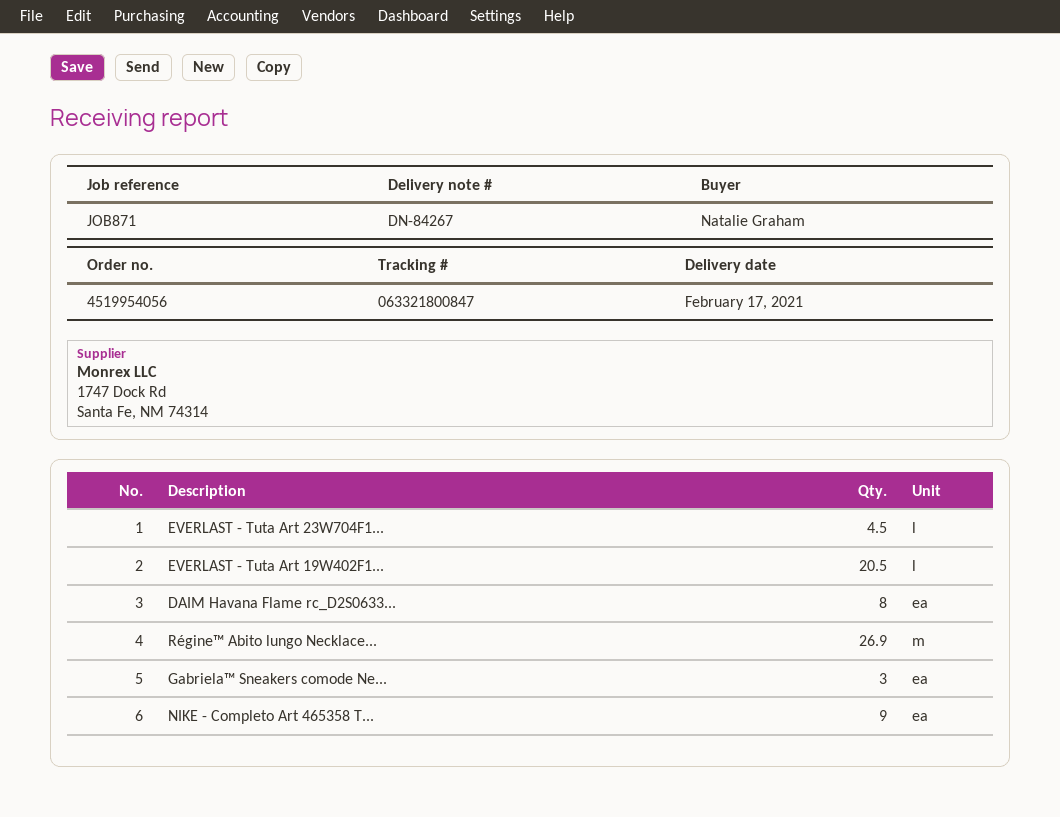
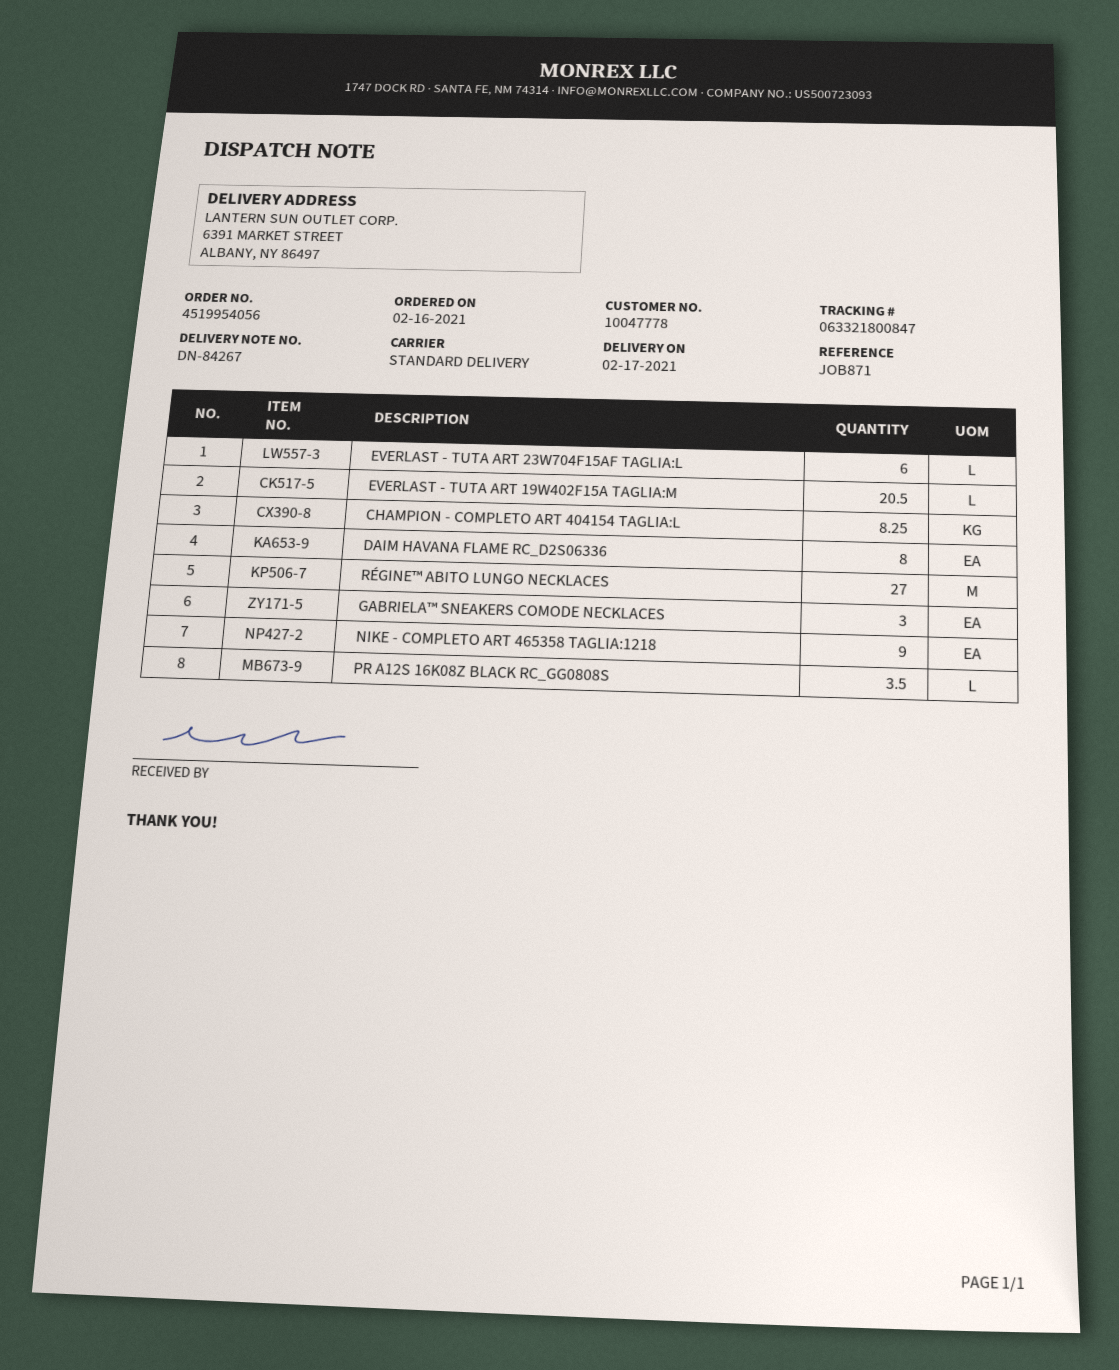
EVERLAST - Tuta Art 23W704F1...: 4.5 -> 6
Régine™ Abito lungo Necklace...: 26.9 -> 27
CHAMPION - COMPLETO ART 404154 TAGLIA:L: none -> 8.25
PR A12S 16K08Z BLACK RC_GG0808S: none -> 3.5

